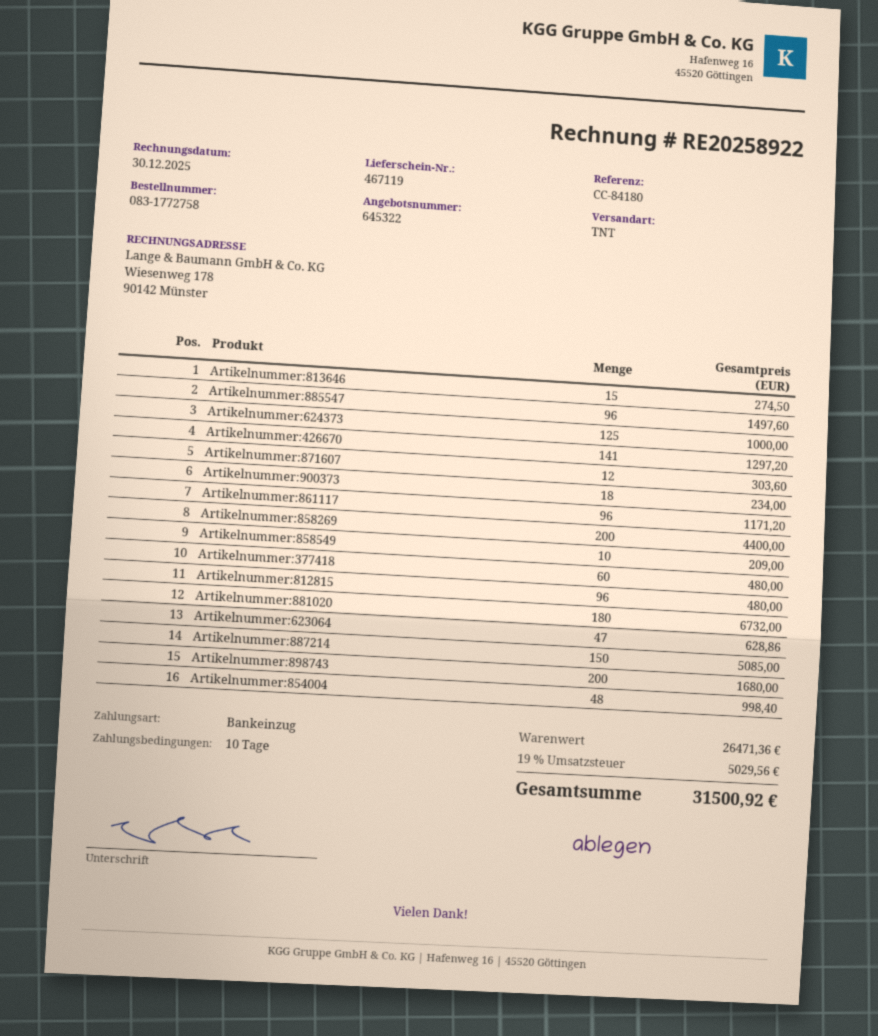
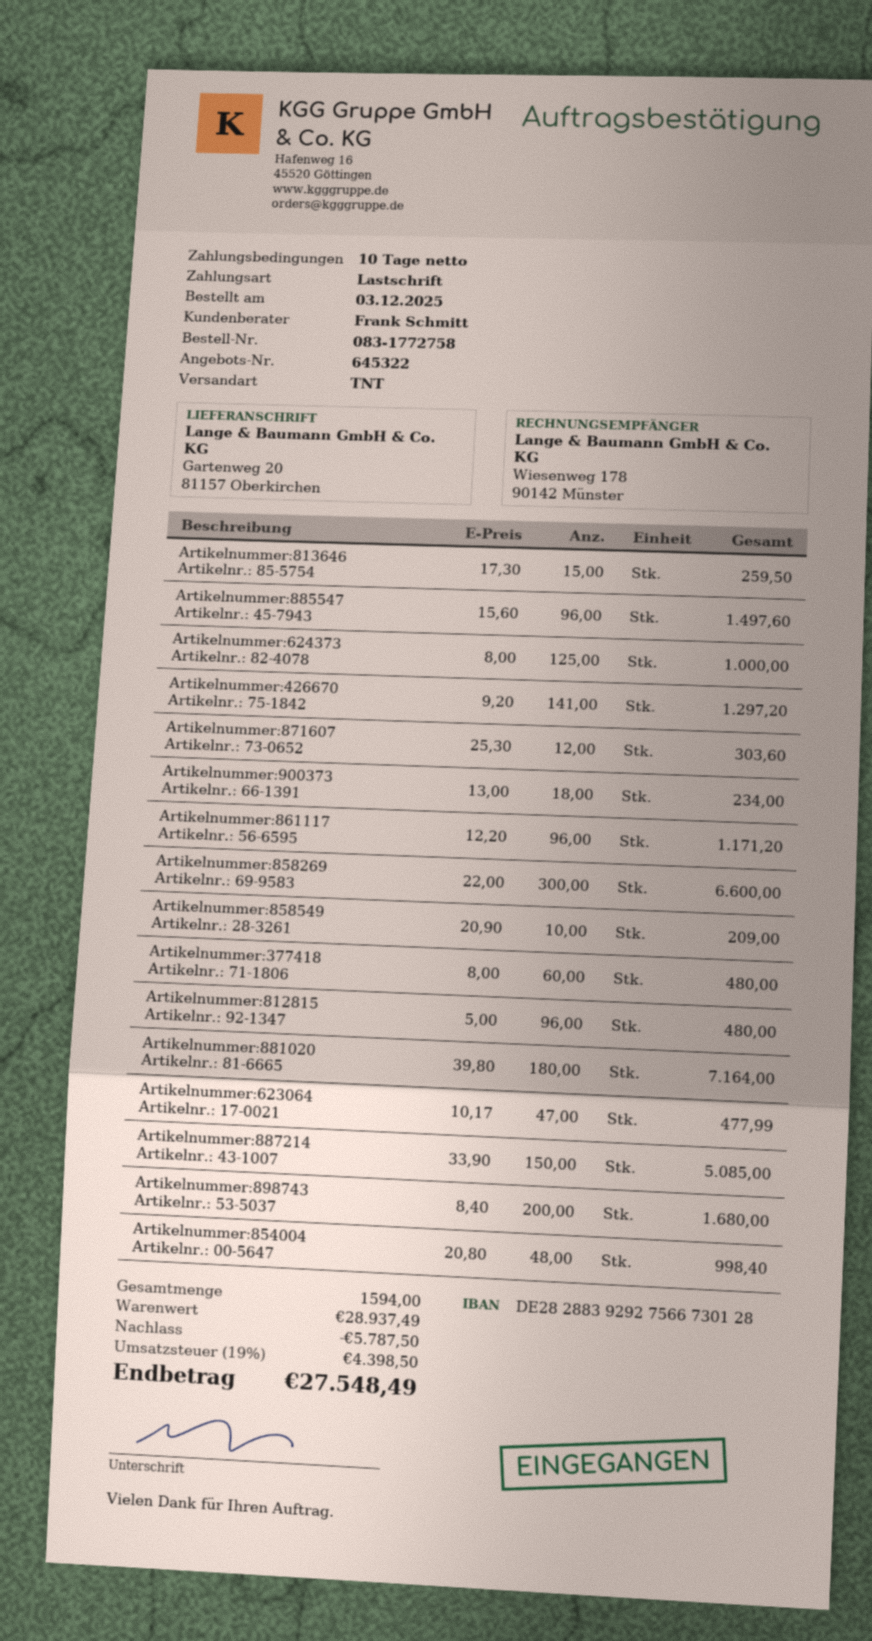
Artikelnummer:813646: 15 for 274.50 -> 15 for 259.50
Artikelnummer:858269: 200 for 4400.00 -> 300 for 6600.00
Artikelnummer:881020: 180 for 6732.00 -> 180 for 7164.00
Artikelnummer:623064: 47 for 628.86 -> 47 for 477.99
subtotal: 26471.36 -> 28937.49
discount: none -> 5787.50
tax: 19% = 5029.56 -> 19% = 4398.50
total: 31500.92 -> 27548.49

